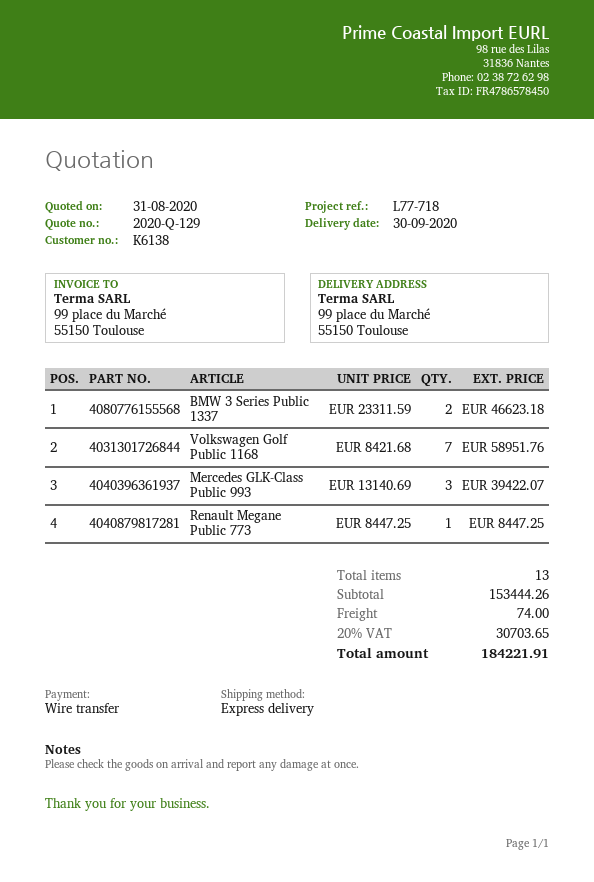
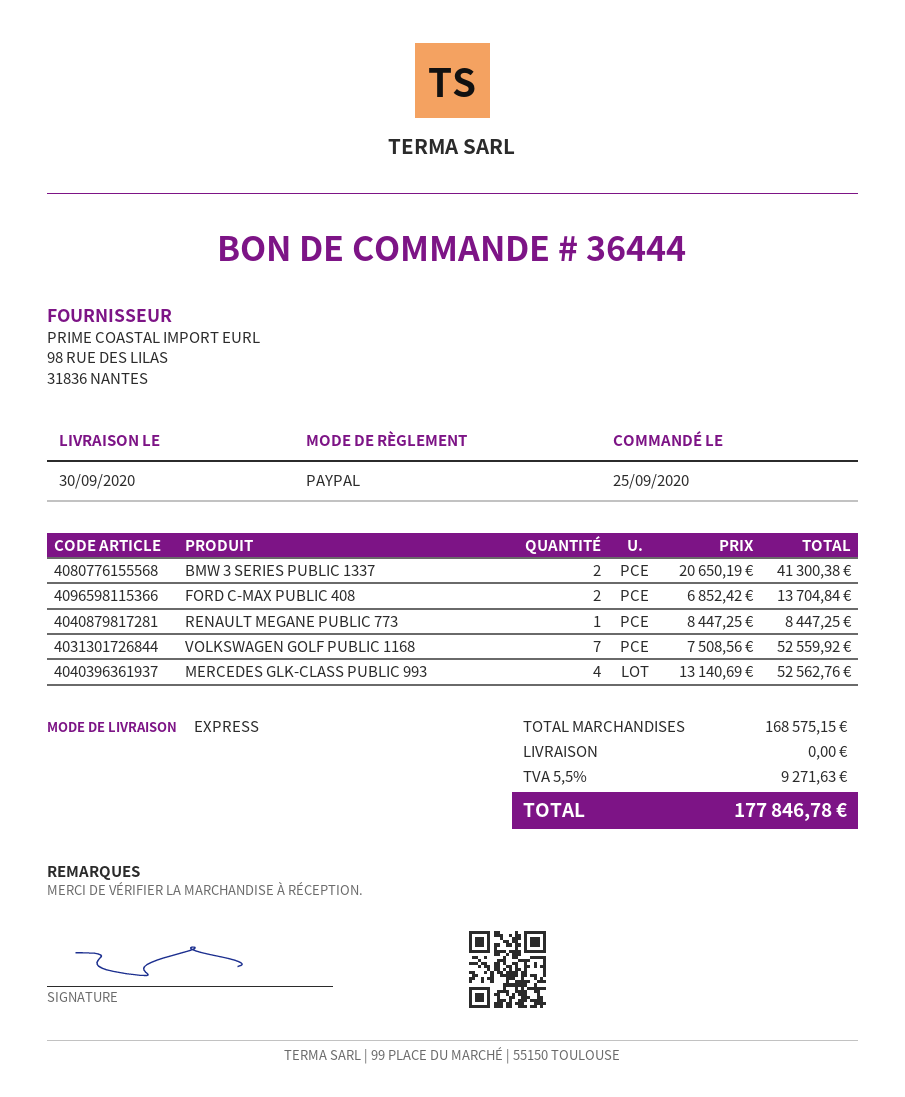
payment method: bank transfer -> PayPal
BMW 3 Series Public 1337: 2 x 23311.59 = 46623.18 -> 2 x 20650.19 = 41300.38
Volkswagen Golf Public 1168: 7 x 8421.68 = 58951.76 -> 7 x 7508.56 = 52559.92
Mercedes GLK-Class Public 993: 3 x 13140.69 = 39422.07 -> 4 x 13140.69 = 52562.76
FORD C-MAX PUBLIC 408: none -> 2 x 6852.42 = 13704.84
subtotal: 153444.26 -> 168575.15
shipping: 74.00 -> 0.00
tax: 20% = 30703.65 -> 5.5% = 9271.63
total: 184221.91 -> 177846.78

